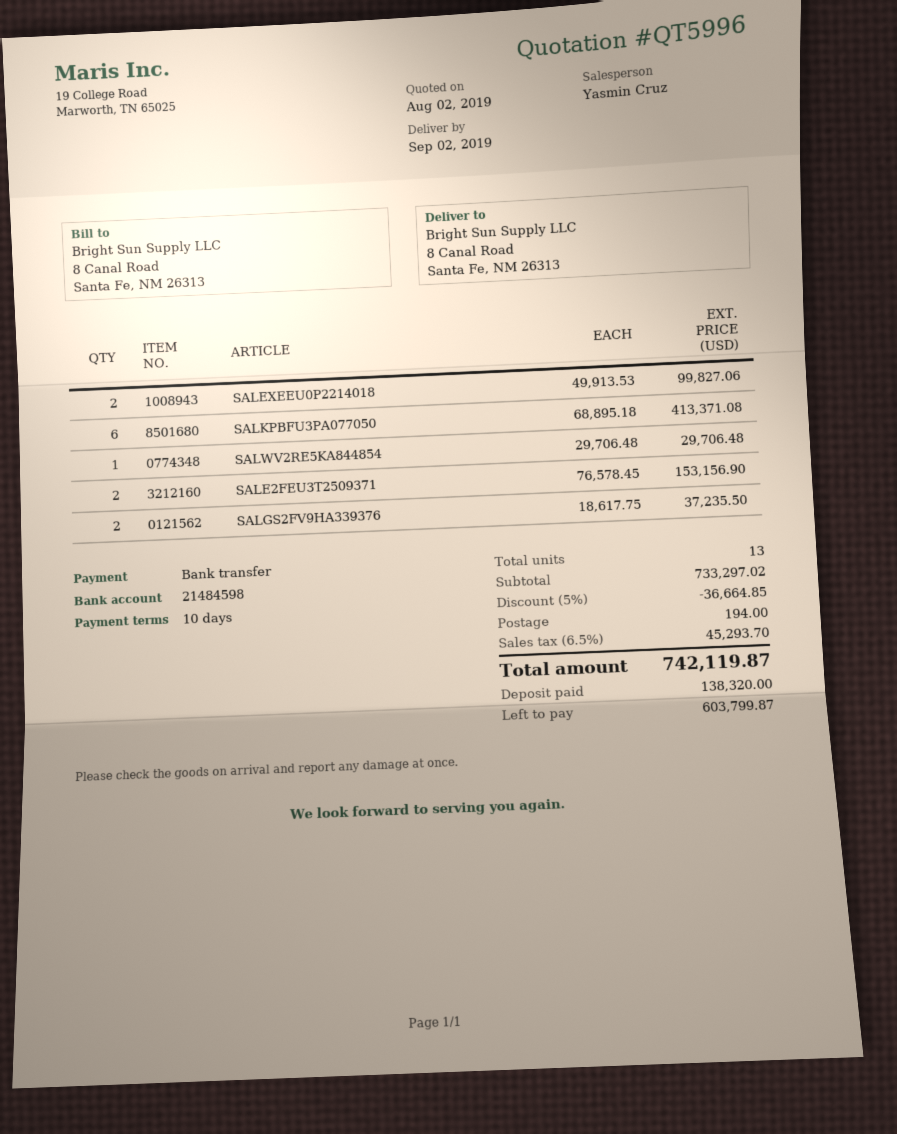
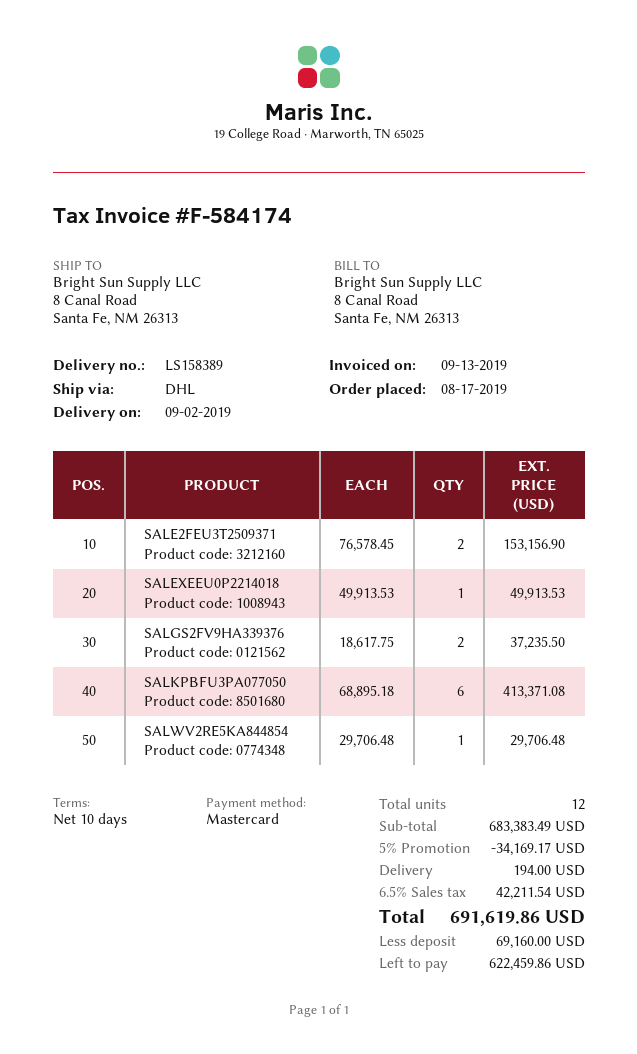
payment method: bank transfer -> Mastercard
SALEXEEU0P2214018: 2 x 49913.53 = 99827.06 -> 1 x 49913.53 = 49913.53
total quantity: 13 -> 12
subtotal: 733297.02 -> 683383.49
discount: 5% = 36664.85 -> 5% = 34169.17
tax: 6.5% = 45293.70 -> 6.5% = 42211.54
total: 742119.87 -> 691619.86
deposit: 138320.00 -> 69160.00
balance: 603799.87 -> 622459.86

